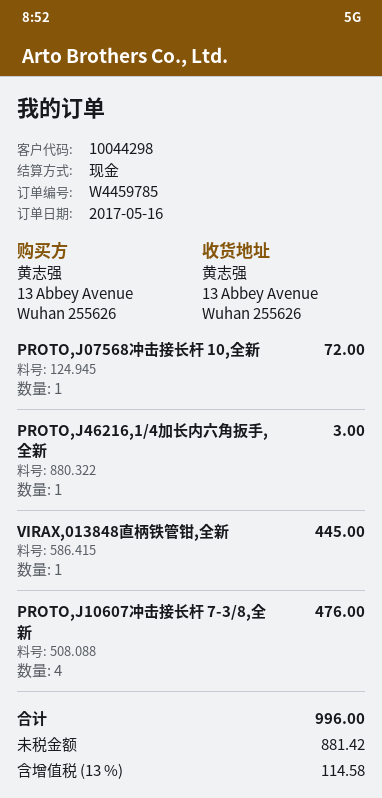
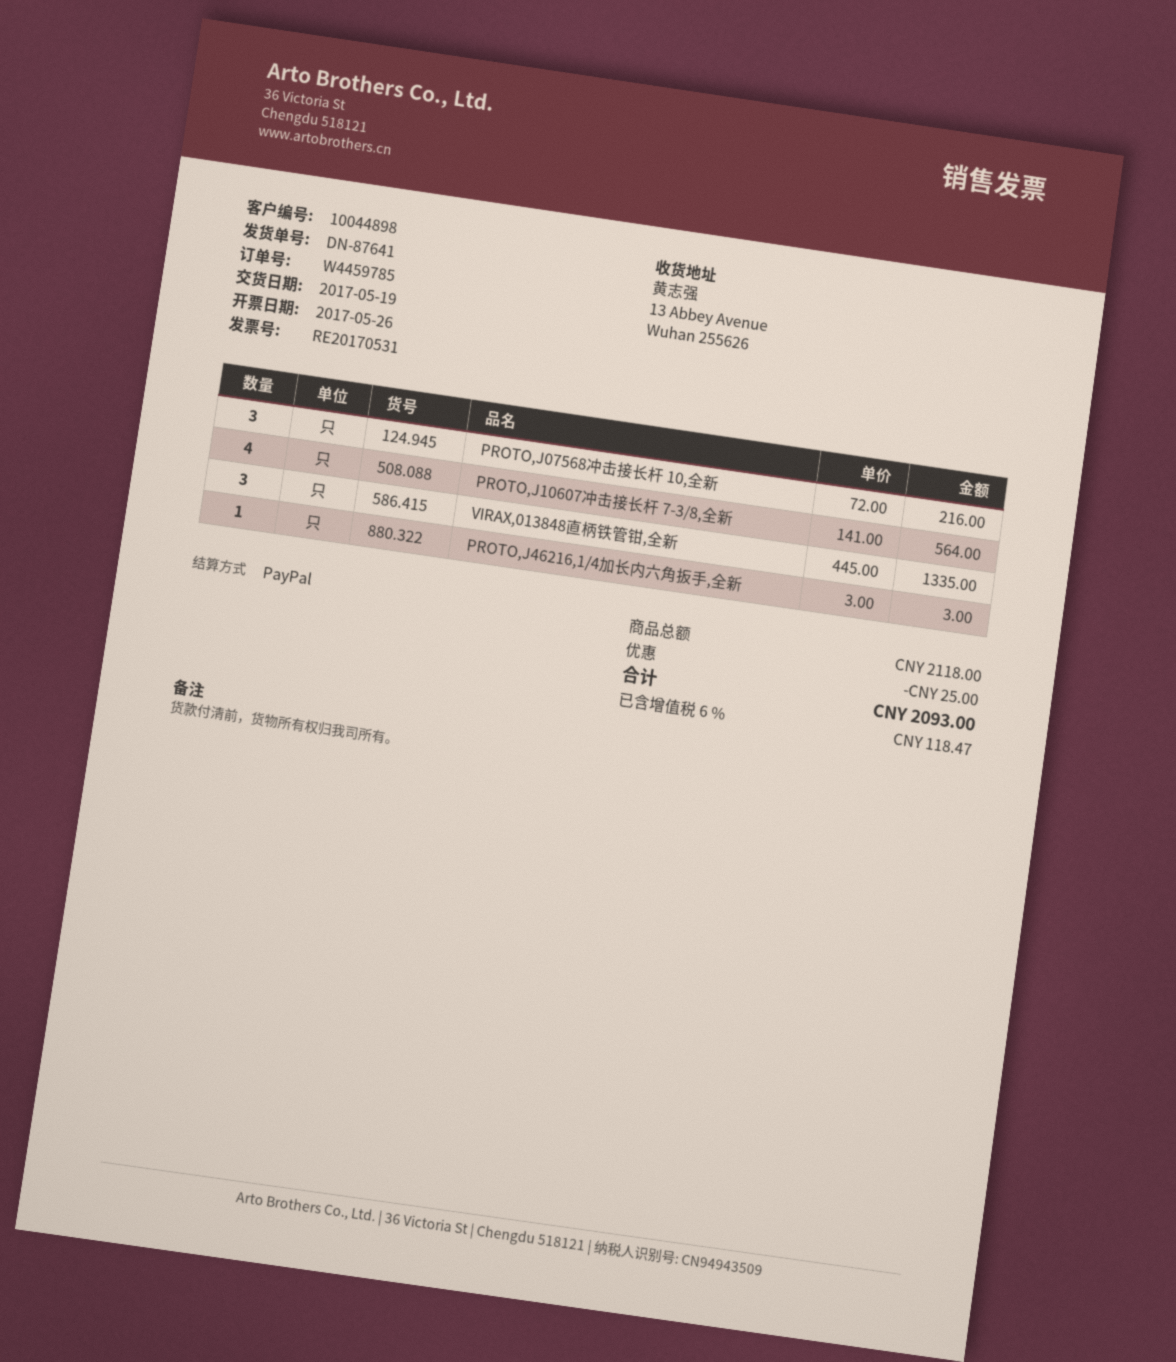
customer number: 10044298 -> 10044898
payment method: cash -> PayPal
PROTO,J07568冲击接长杆 10,全新: 1 for 72.00 -> 3 for 216.00
VIRAX,013848直柄铁管钳,全新: 1 for 445.00 -> 3 for 1335.00
PROTO,J10607冲击接长杆 7-3/8,全新: 4 for 476.00 -> 4 for 564.00
discount: none -> 25.00
tax: 13% = 114.58 -> 6% = 118.47
total: 996.00 -> 2093.00

